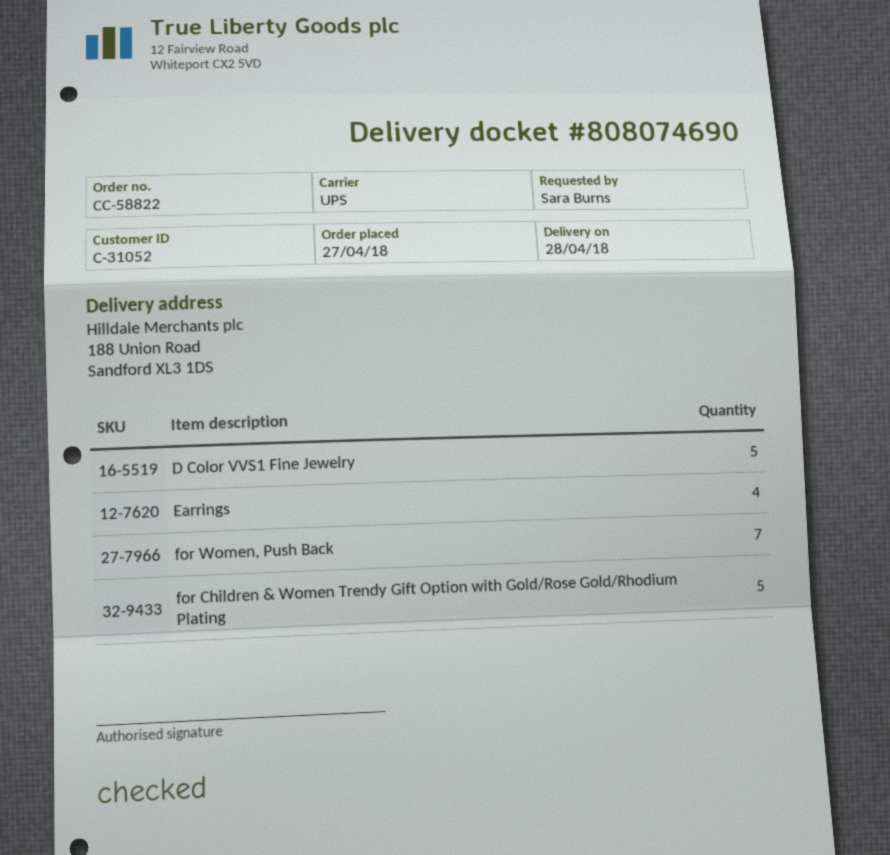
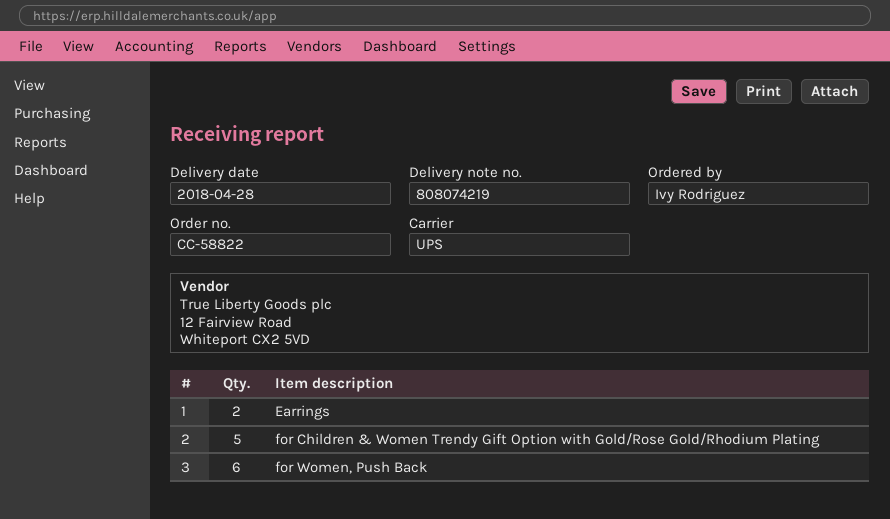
delivery note number: 808074690 -> 808074219
ordered by: Sara Burns -> Ivy Rodriguez
D Color VVS1 Fine Jewelry: 5 -> none
Earrings: 4 -> 2
for Women, Push Back: 7 -> 6

